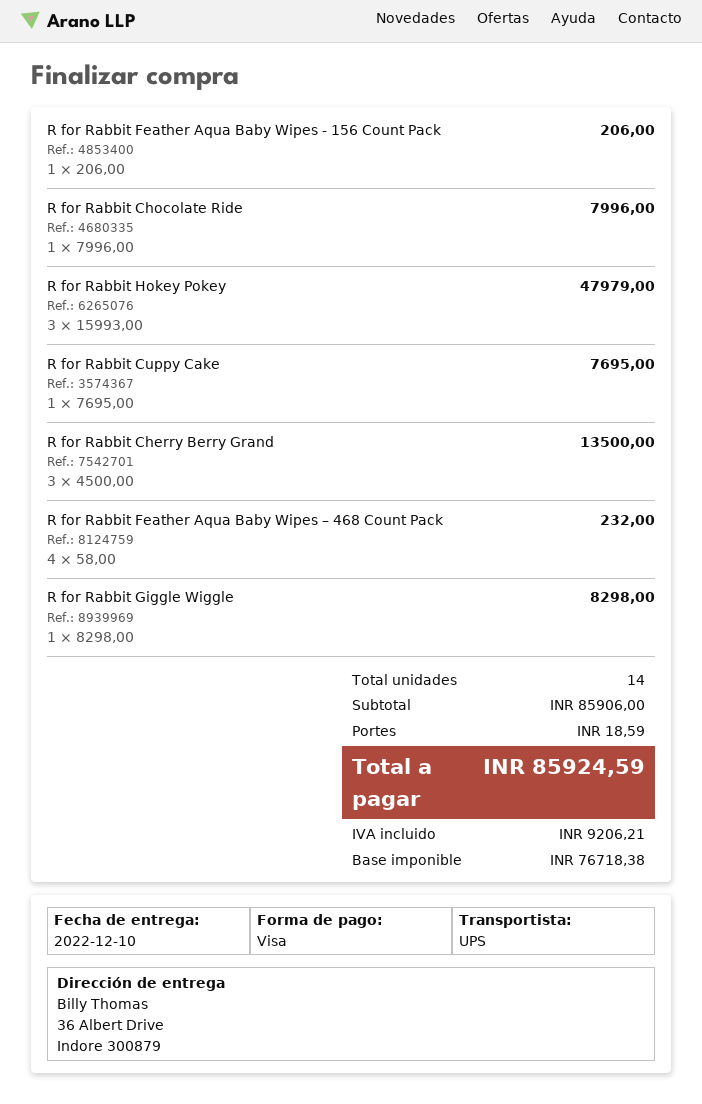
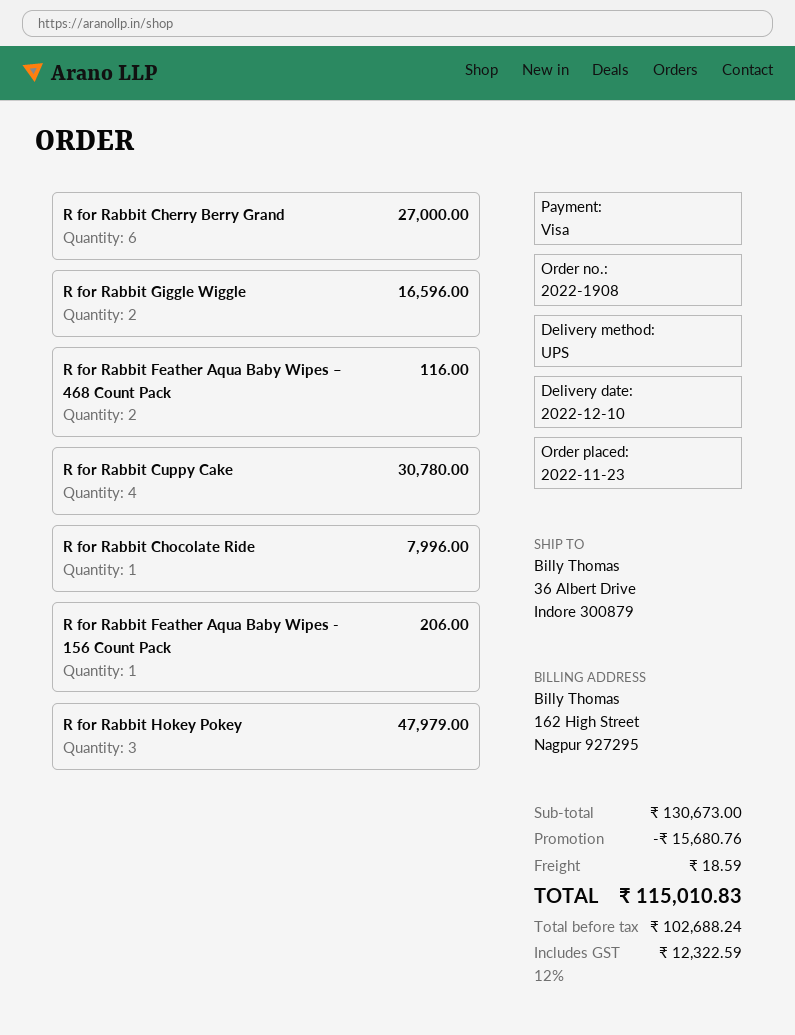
R for Rabbit Cuppy Cake: 1 for 7695.00 -> 4 for 30780.00
R for Rabbit Cherry Berry Grand: 3 for 13500.00 -> 6 for 27000.00
R for Rabbit Feather Aqua Baby Wipes – 468 Count Pack: 4 for 232.00 -> 2 for 116.00
R for Rabbit Giggle Wiggle: 1 for 8298.00 -> 2 for 16596.00
subtotal: 85906.00 -> 130673.00
discount: none -> 15680.76
net: 76718.38 -> 102688.24
tax: 9206.21 -> 12322.59
total: 85924.59 -> 115010.83

